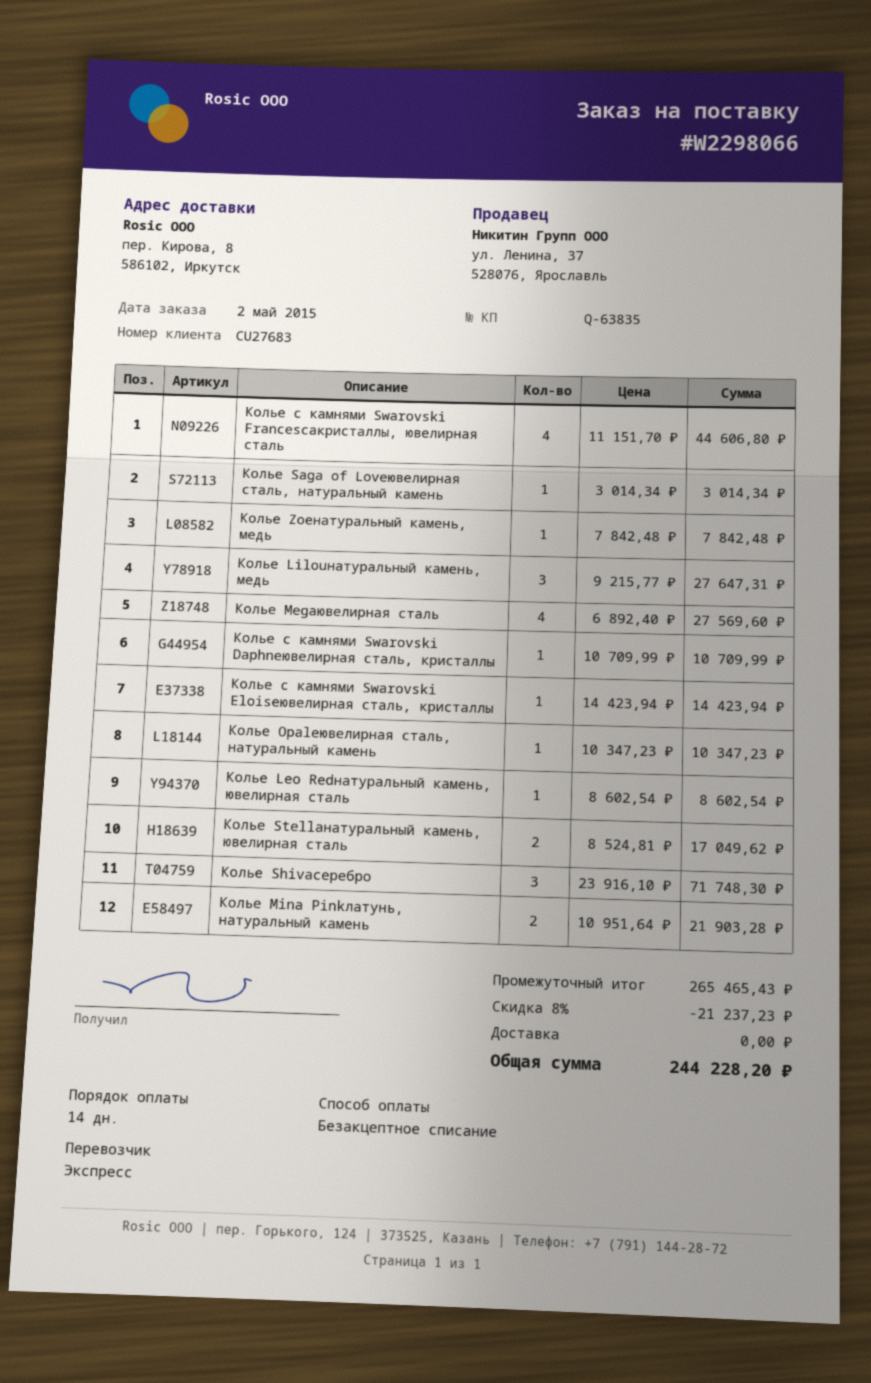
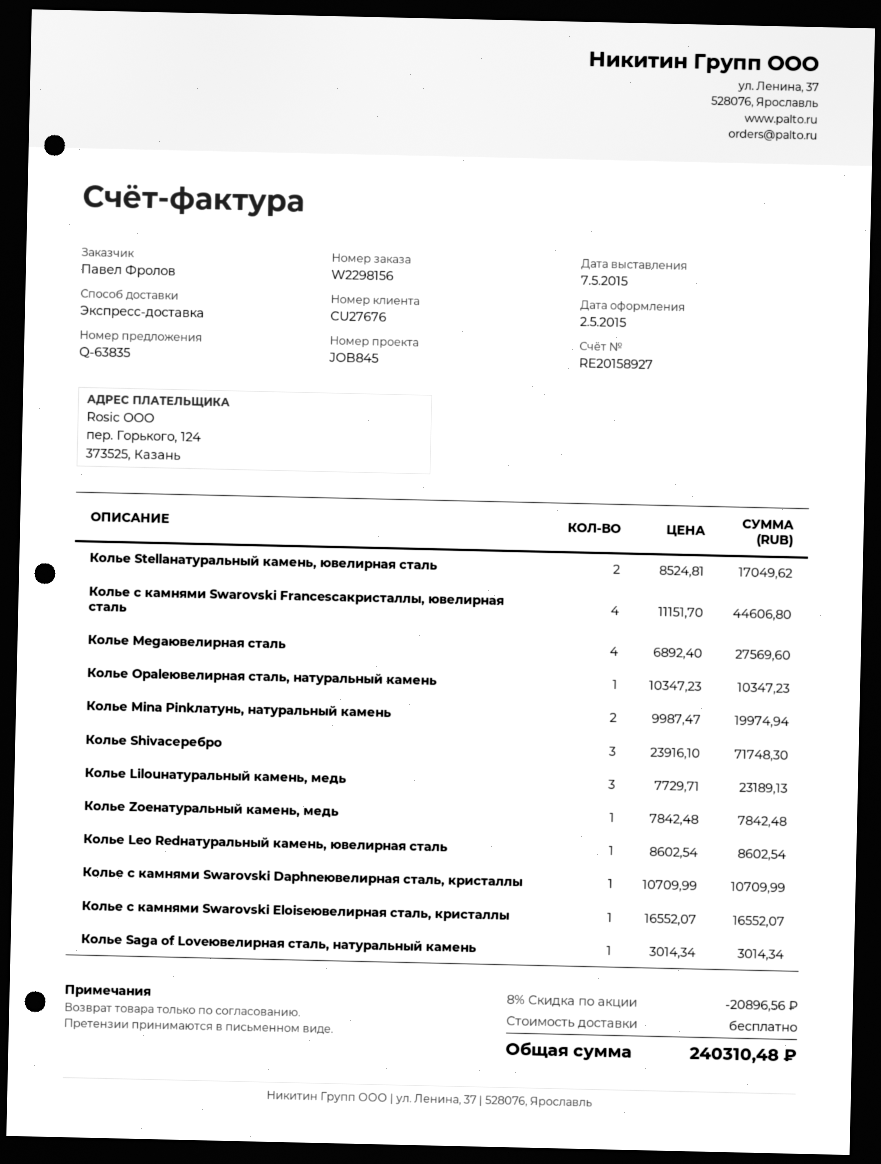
order number: W2298066 -> W2298156
customer number: CU27683 -> CU27676
Колье Lilouнатуральный камень, медь: 3 x 9215.77 = 27647.31 -> 3 x 7729.71 = 23189.13
Колье с камнями Swarovski Eloiseювелирная сталь, кристаллы: 1 x 14423.94 = 14423.94 -> 1 x 16552.07 = 16552.07
Колье Mina Pinkлатунь, натуральный камень: 2 x 10951.64 = 21903.28 -> 2 x 9987.47 = 19974.94
discount: 8% = 21237.23 -> 8% = 20896.56
total: 244228.20 -> 240310.48

